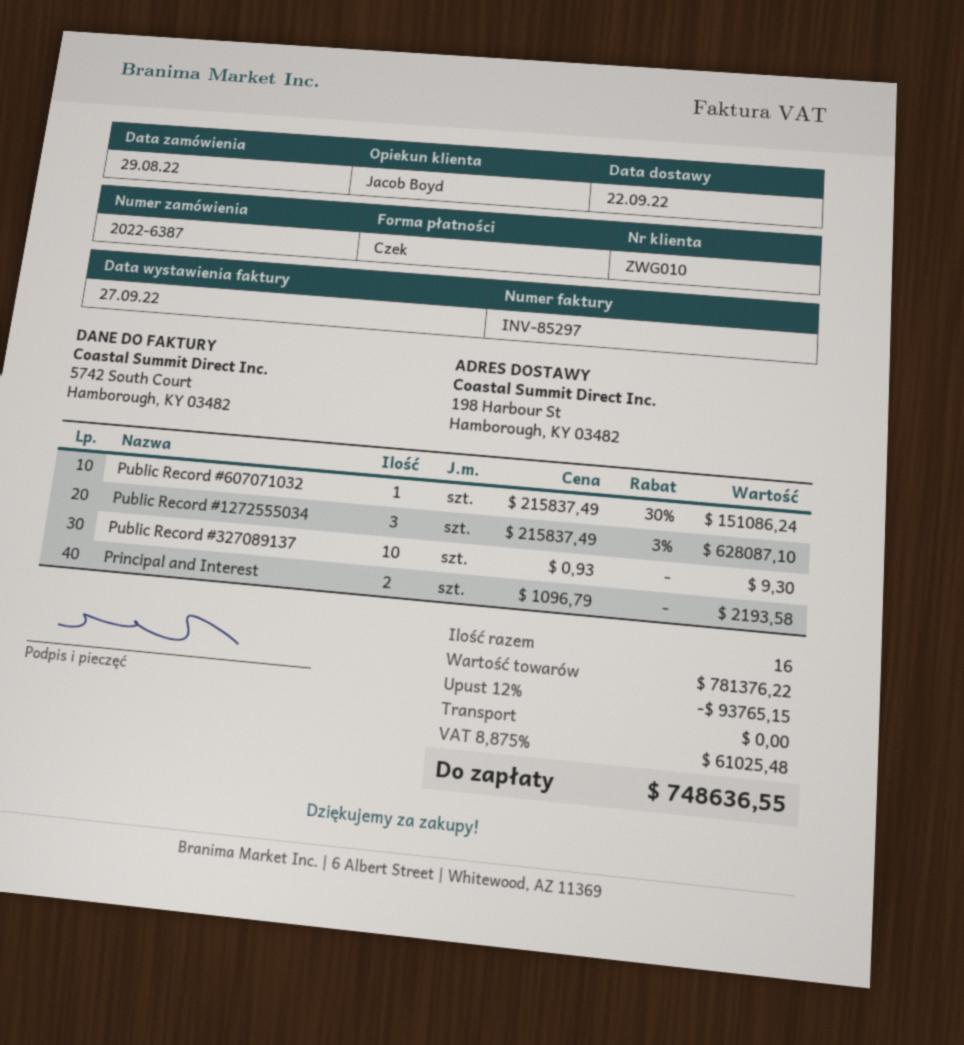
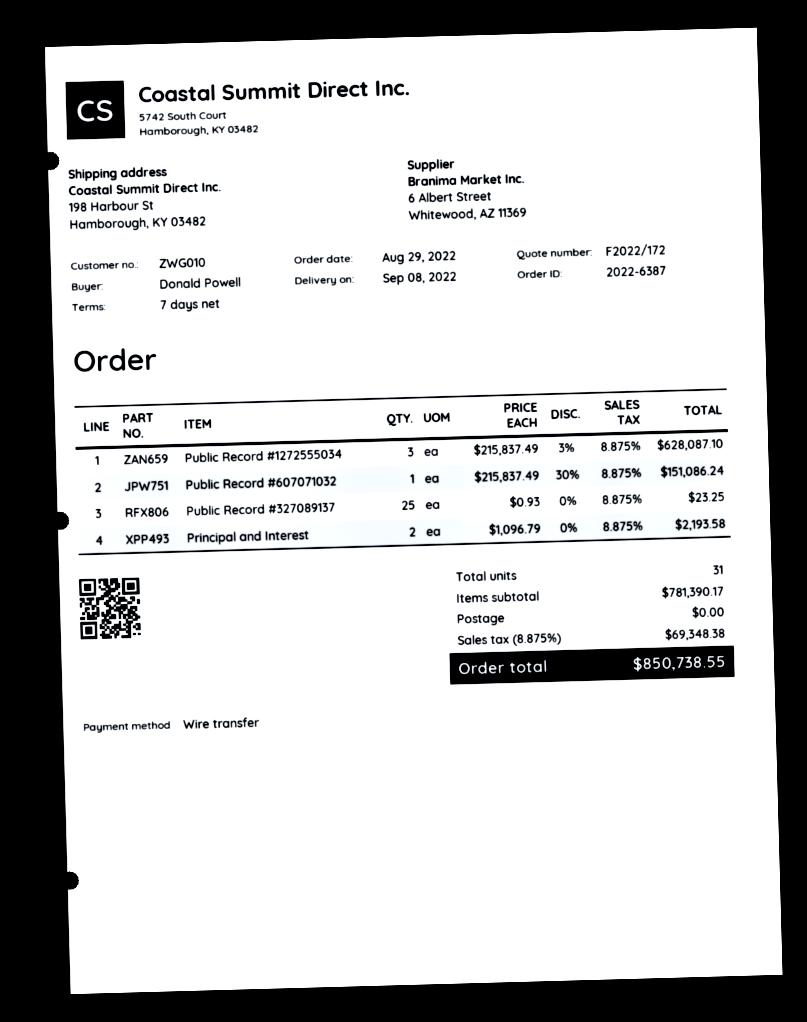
delivery date: 2022-09-22 -> 2022-09-08
payment method: cheque -> bank transfer
Public Record #327089137: 10 x 0.93 = 9.30 -> 25 x 0.93 = 23.25
total quantity: 16 -> 31
subtotal: 781376.22 -> 781390.17
discount: 12% = 93765.15 -> none
tax: 8.875% = 61025.48 -> 8.875% = 69348.38
total: 748636.55 -> 850738.55

